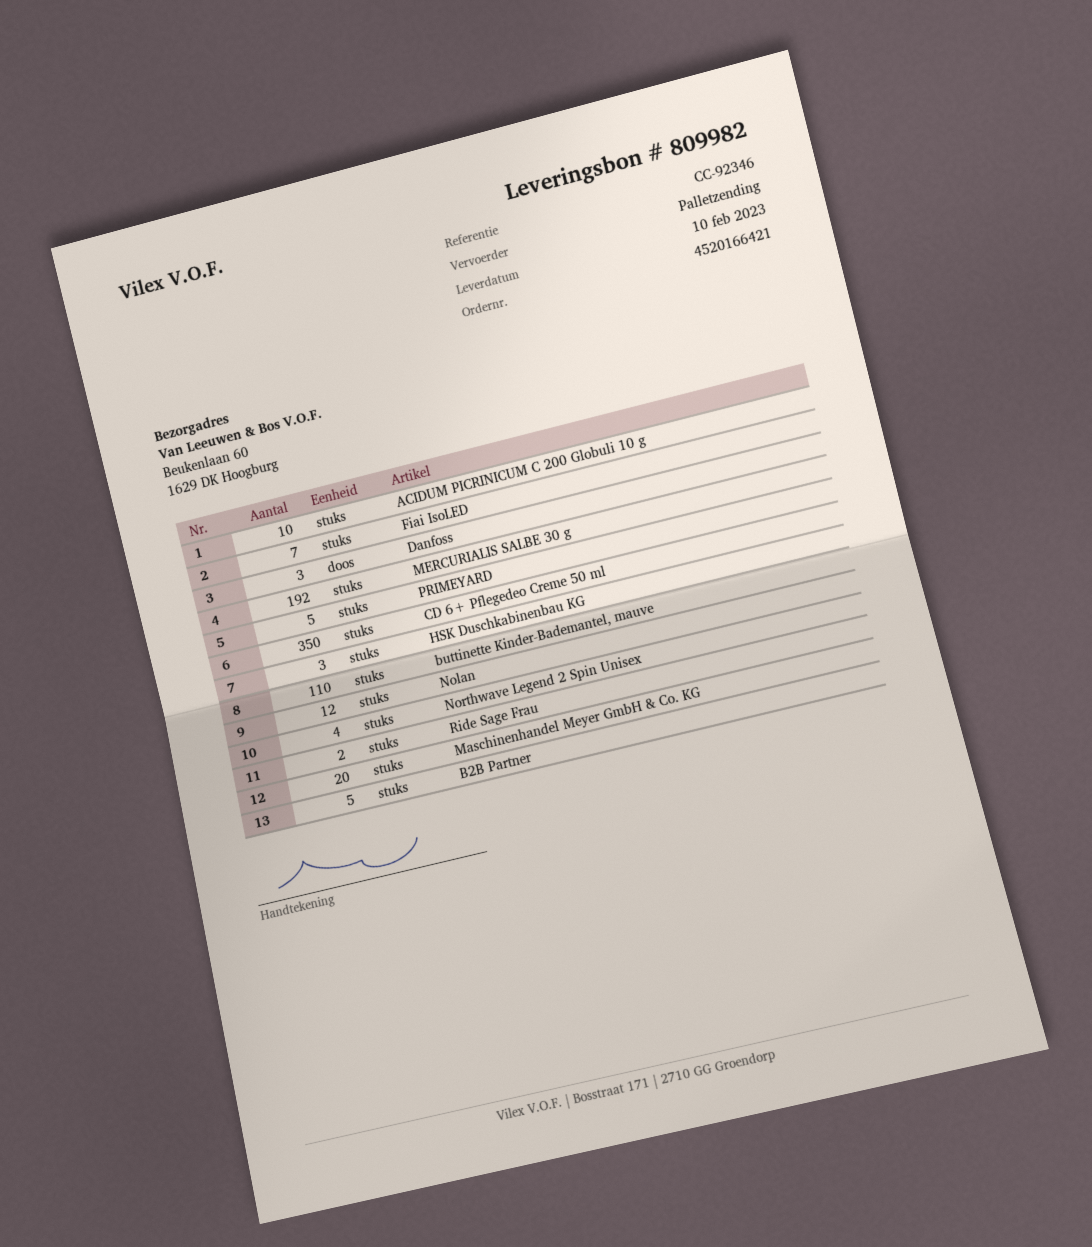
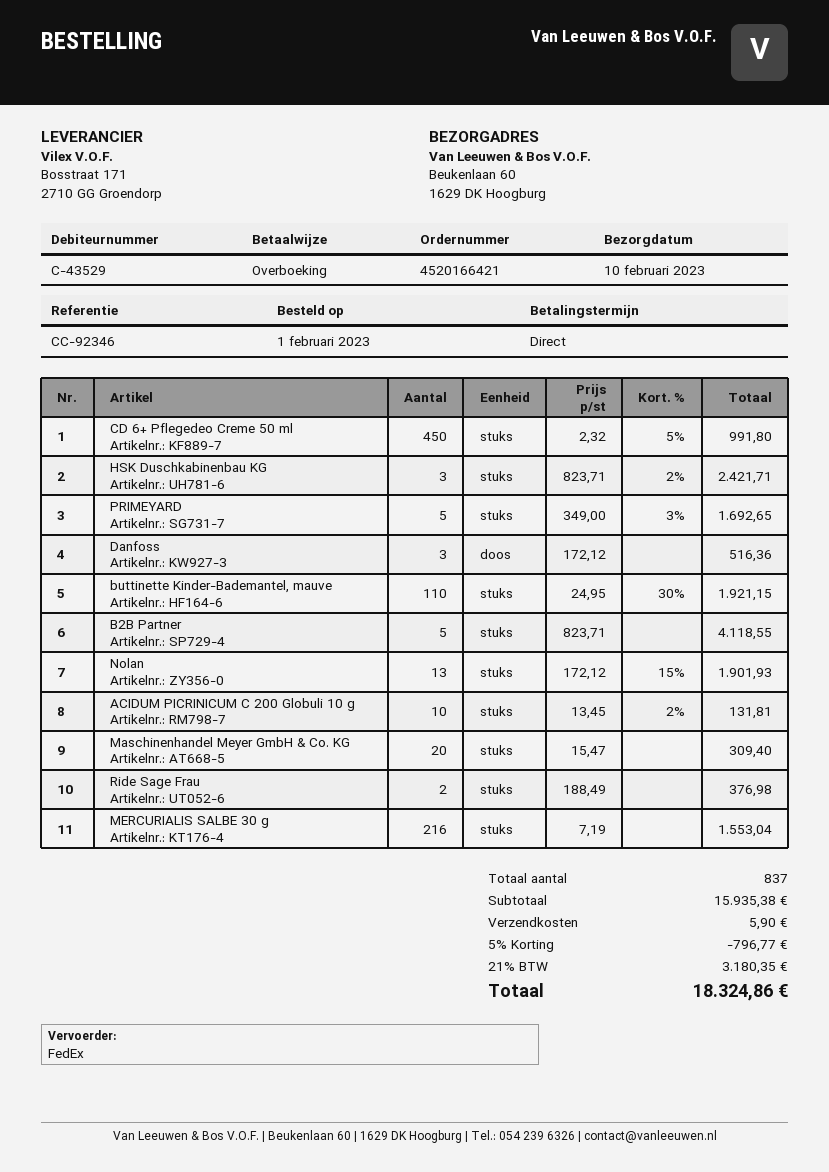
shipping method: pallet freight -> FedEx
Fiai IsoLED: 7 -> none
MERCURIALIS SALBE 30 g: 192 -> 216
CD 6+ Pflegedeo Creme 50 ml: 350 -> 450
Nolan: 12 -> 13
Northwave Legend 2 Spin Unisex: 4 -> none

